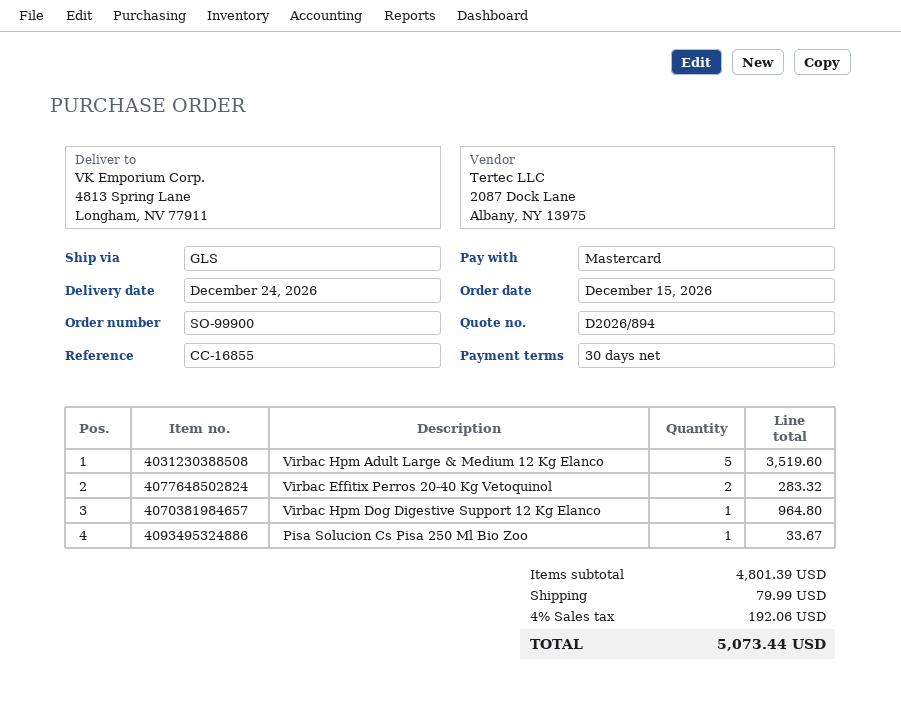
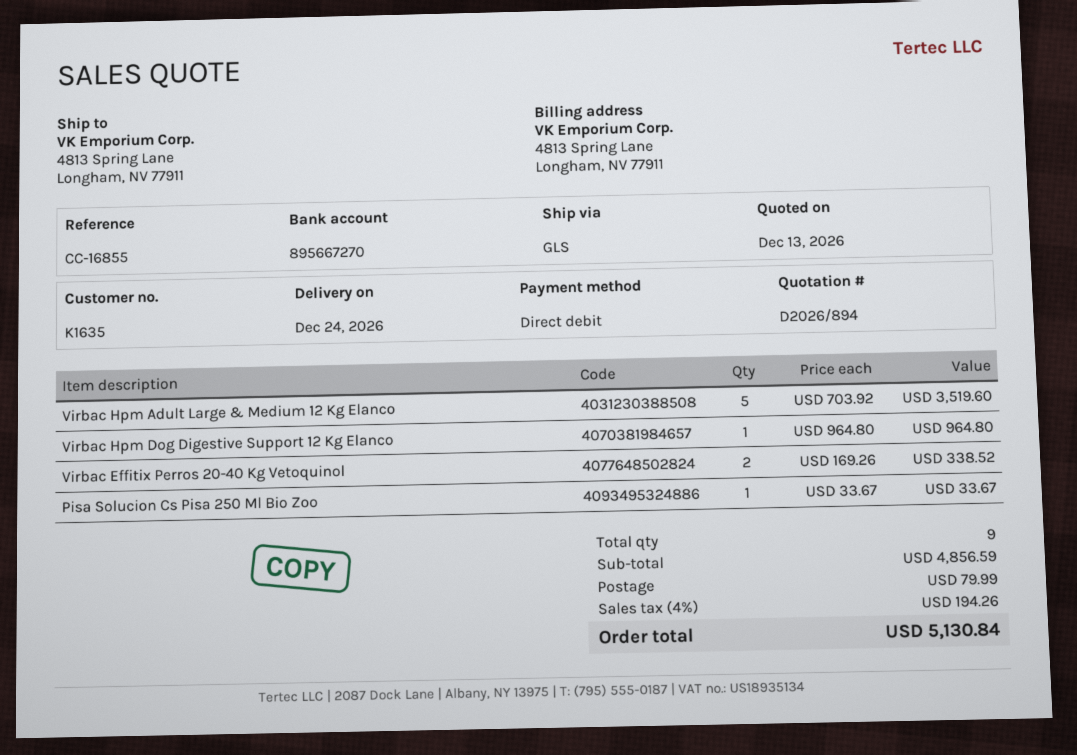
payment method: Mastercard -> direct debit
Virbac Effitix Perros 20-40 Kg Vetoquinol: 2 for 283.32 -> 2 for 338.52
subtotal: 4801.39 -> 4856.59
tax: 4% = 192.06 -> 4% = 194.26
total: 5073.44 -> 5130.84

